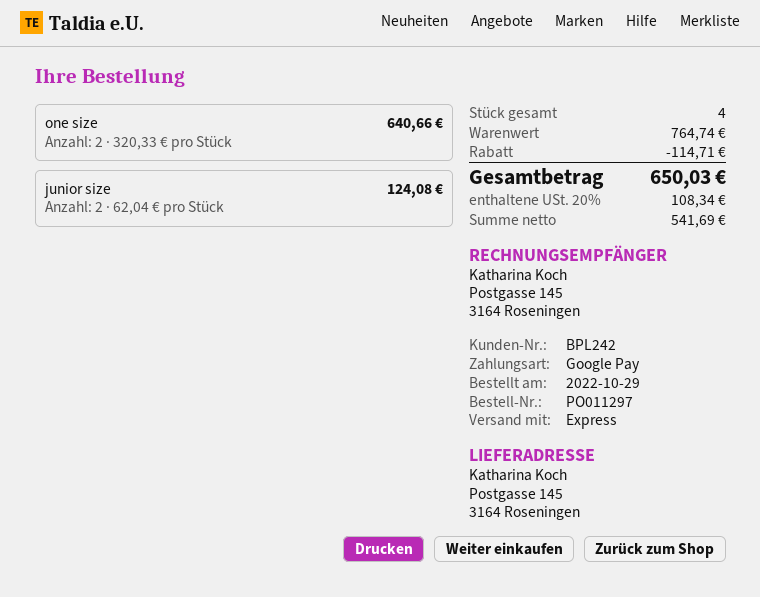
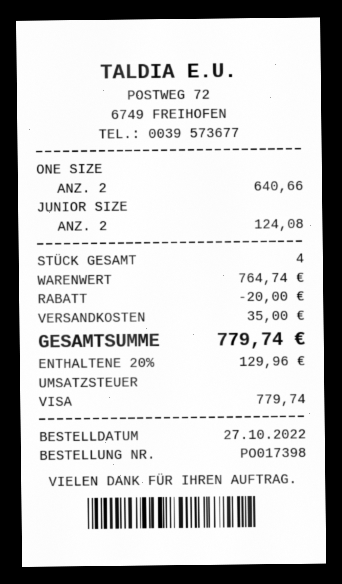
order number: PO011297 -> PO017398
order date: 2022-10-29 -> 2022-10-27
payment method: Google Pay -> Visa
discount: 114.71 -> 20.00
shipping: none -> 35.00
tax: 20% = 108.34 -> 20% = 129.96
total: 650.03 -> 779.74

